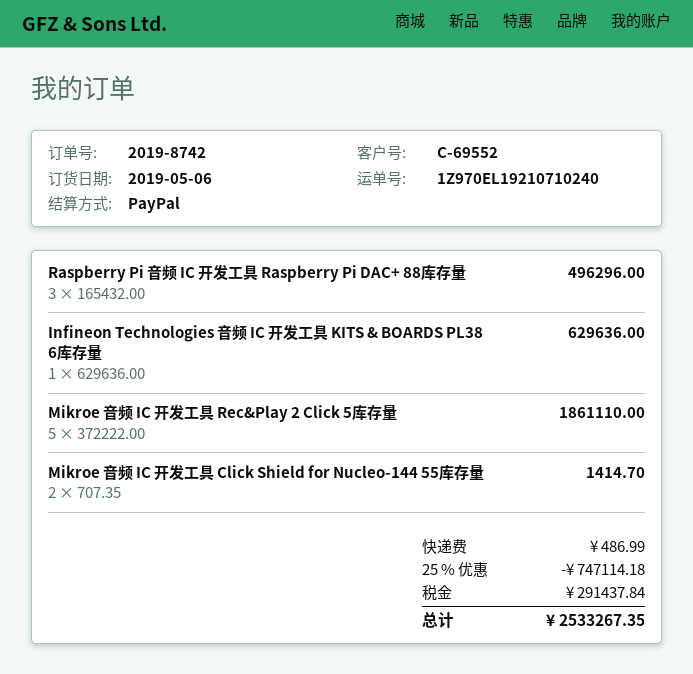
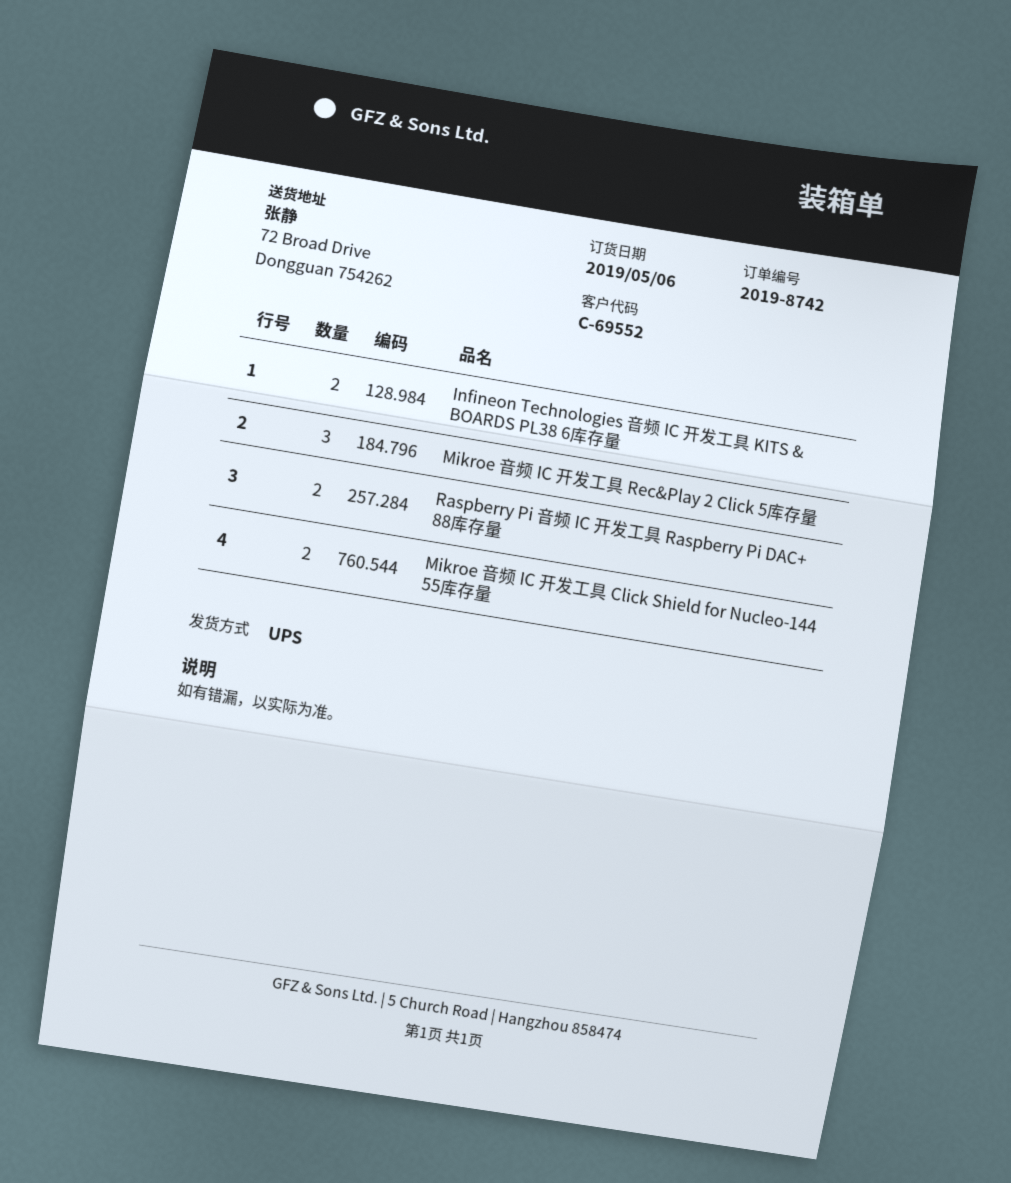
Raspberry Pi 音频 IC 开发工具 Raspberry Pi DAC+ 88库存量: 3 -> 2
Infineon Technologies 音频 IC 开发工具 KITS & BOARDS PL38 6库存量: 1 -> 2
Mikroe 音频 IC 开发工具 Rec&Play 2 Click 5库存量: 5 -> 3

